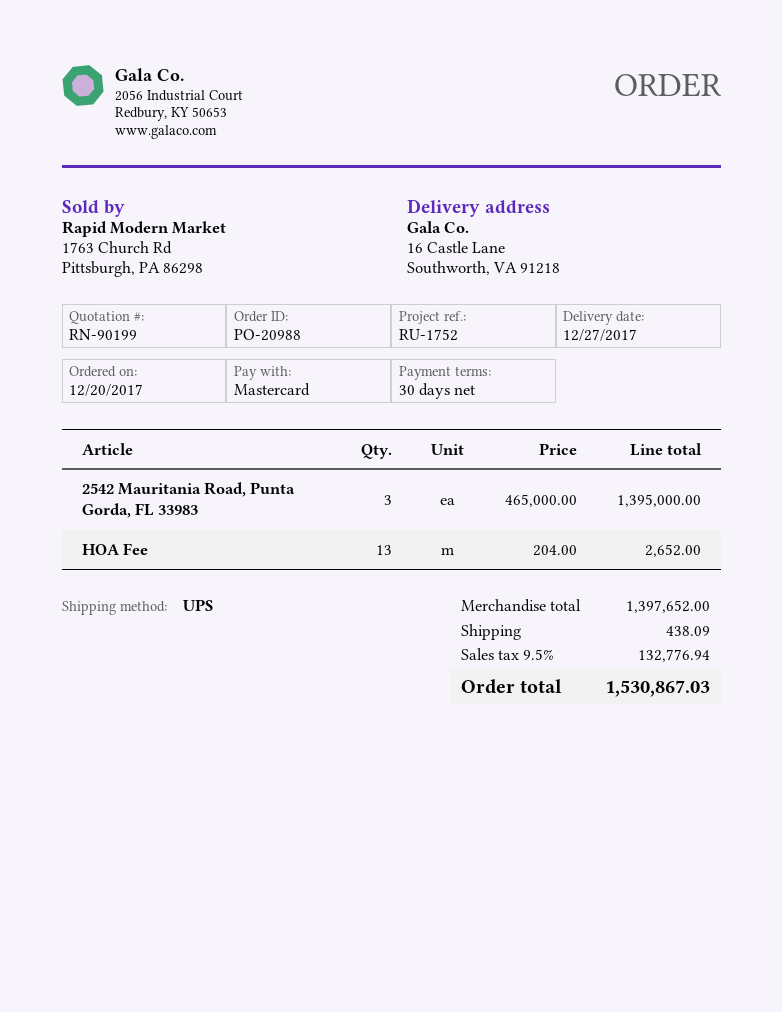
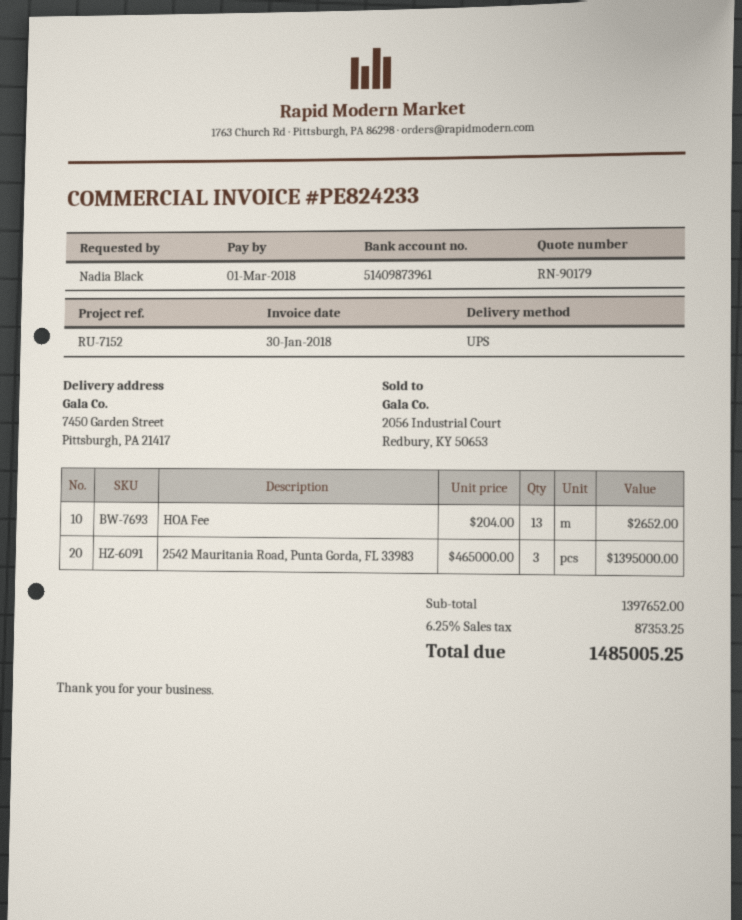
quote number: RN-90199 -> RN-90179
reference: RU-1752 -> RU-7152
ship to: 16 Castle Lane, Southworth, VA 91218 -> 7450 Garden Street, Pittsburgh, PA 21417
shipping: 438.09 -> none
tax: 9.5% = 132776.94 -> 6.25% = 87353.25
total: 1530867.03 -> 1485005.25

